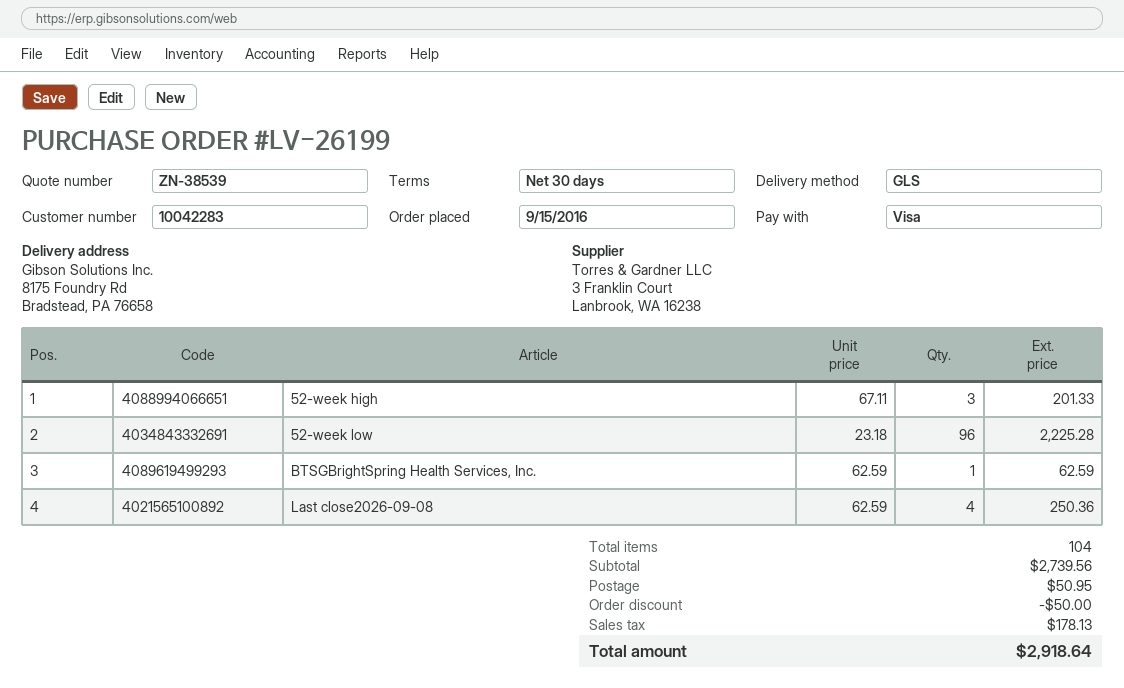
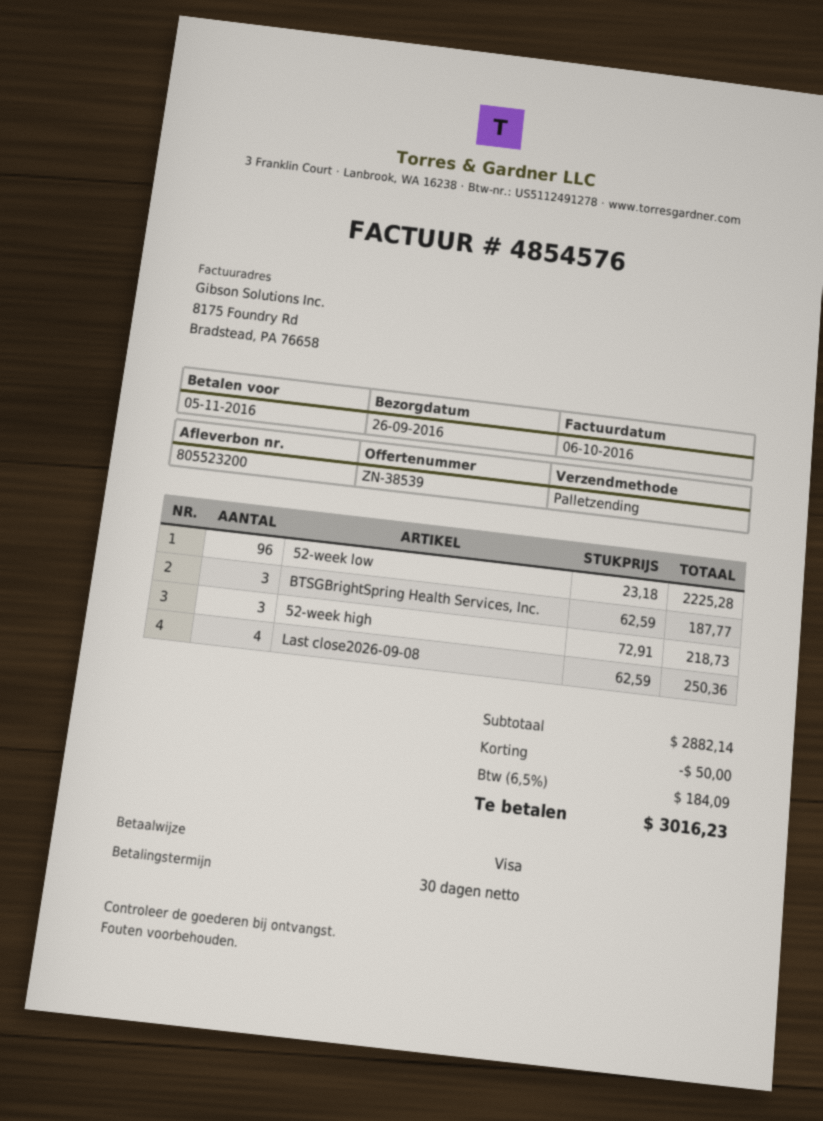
shipping method: GLS -> pallet freight
52-week high: 3 x 67.11 = 201.33 -> 3 x 72.91 = 218.73
BTSGBrightSpring Health Services, Inc.: 1 x 62.59 = 62.59 -> 3 x 62.59 = 187.77
subtotal: 2739.56 -> 2882.14
shipping: 50.95 -> none
tax: 178.13 -> 184.09
total: 2918.64 -> 3016.23

